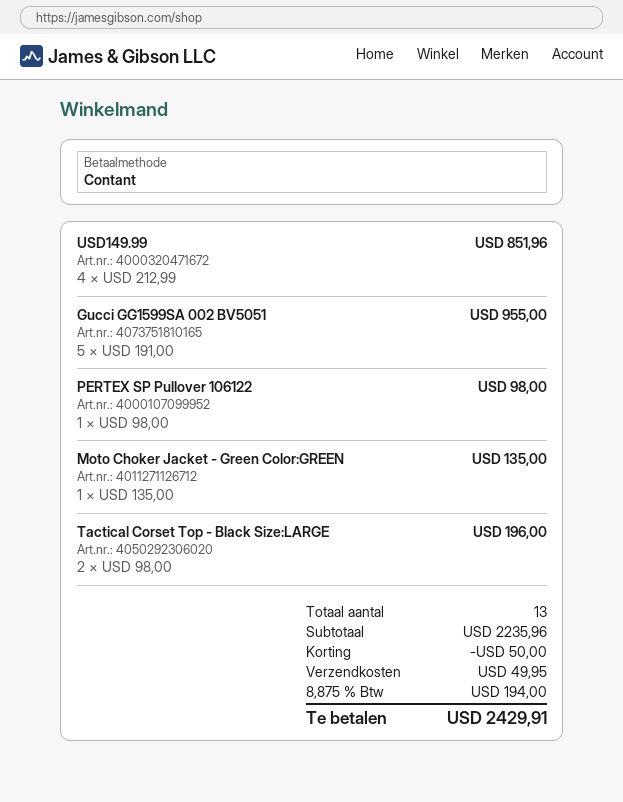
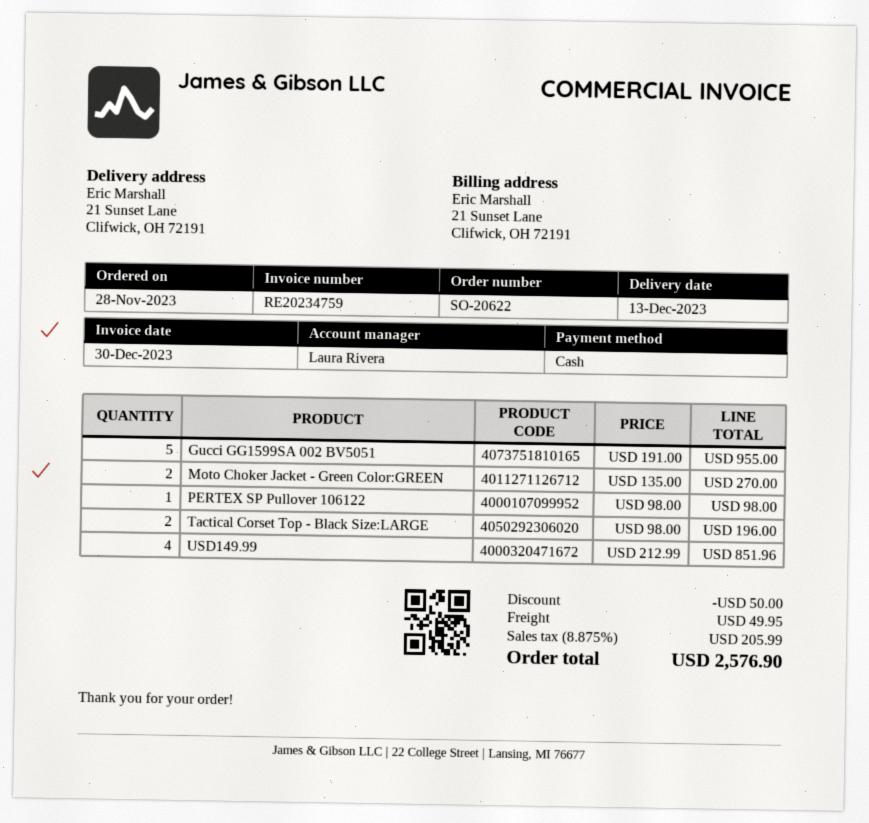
Moto Choker Jacket - Green Color:GREEN: 1 x 135.00 = 135.00 -> 2 x 135.00 = 270.00
tax: 8.875% = 194.00 -> 8.875% = 205.99
total: 2429.91 -> 2576.90

